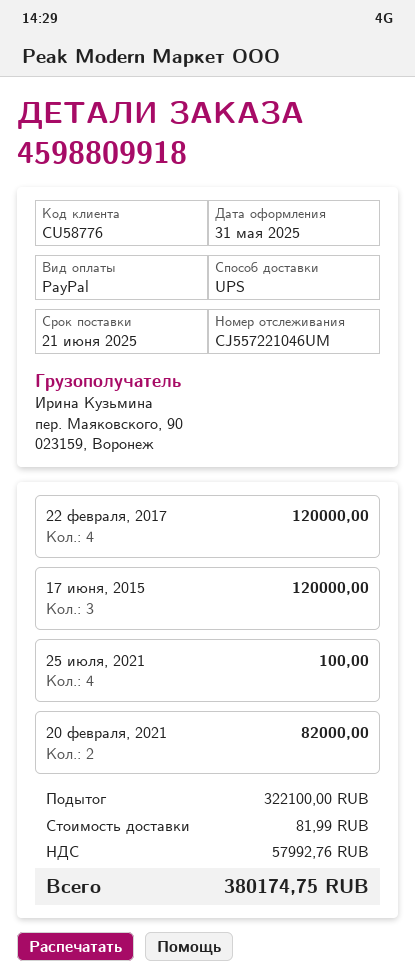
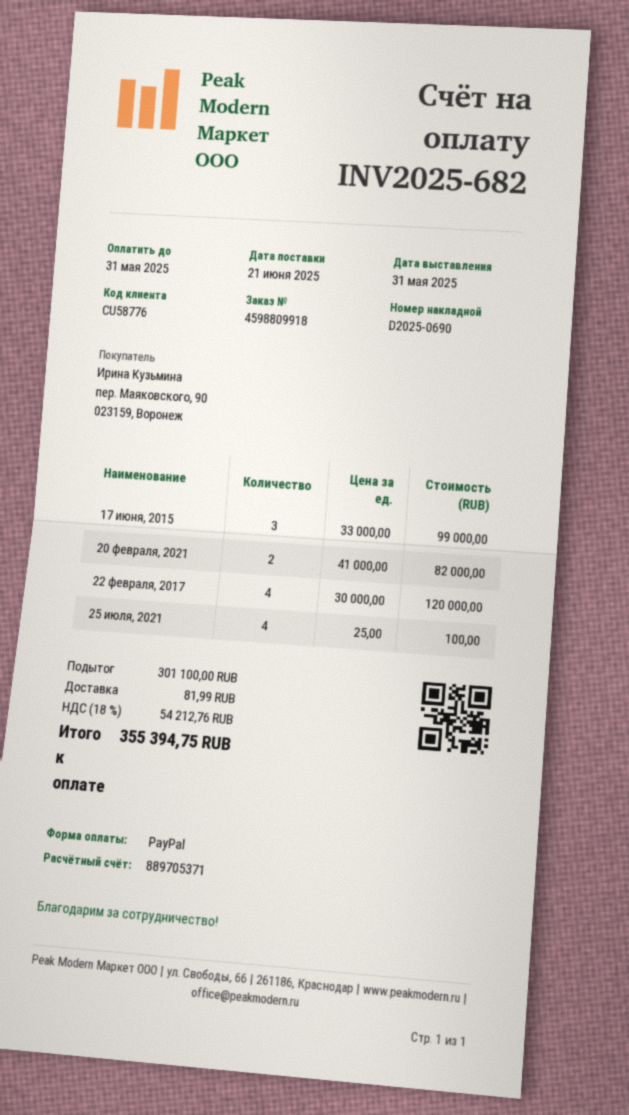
17 июня, 2015: 3 for 120000.00 -> 3 for 99000.00
subtotal: 322100.00 -> 301100.00
tax: 57992.76 -> 54212.76
total: 380174.75 -> 355394.75

